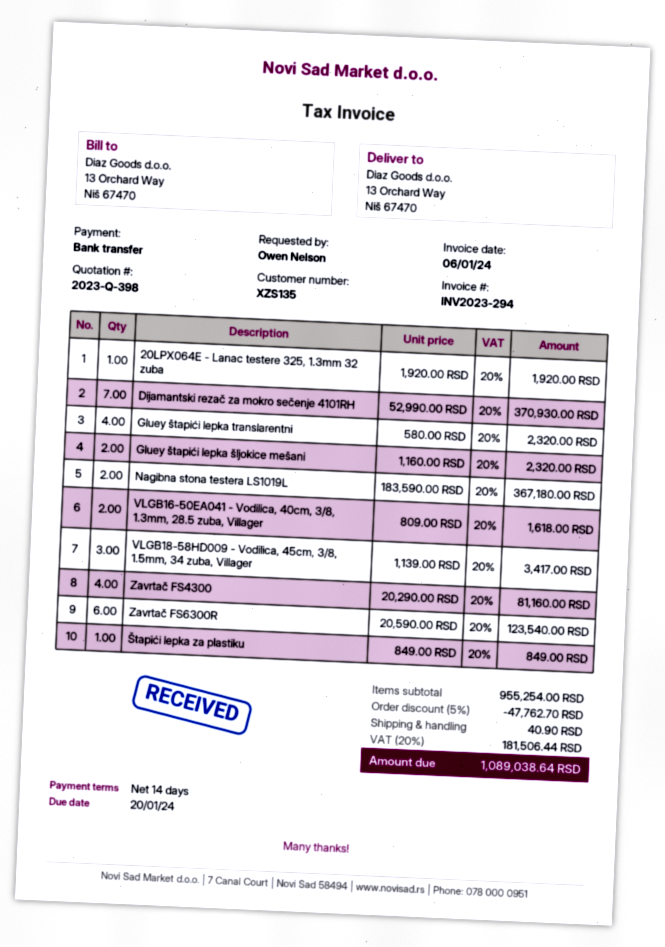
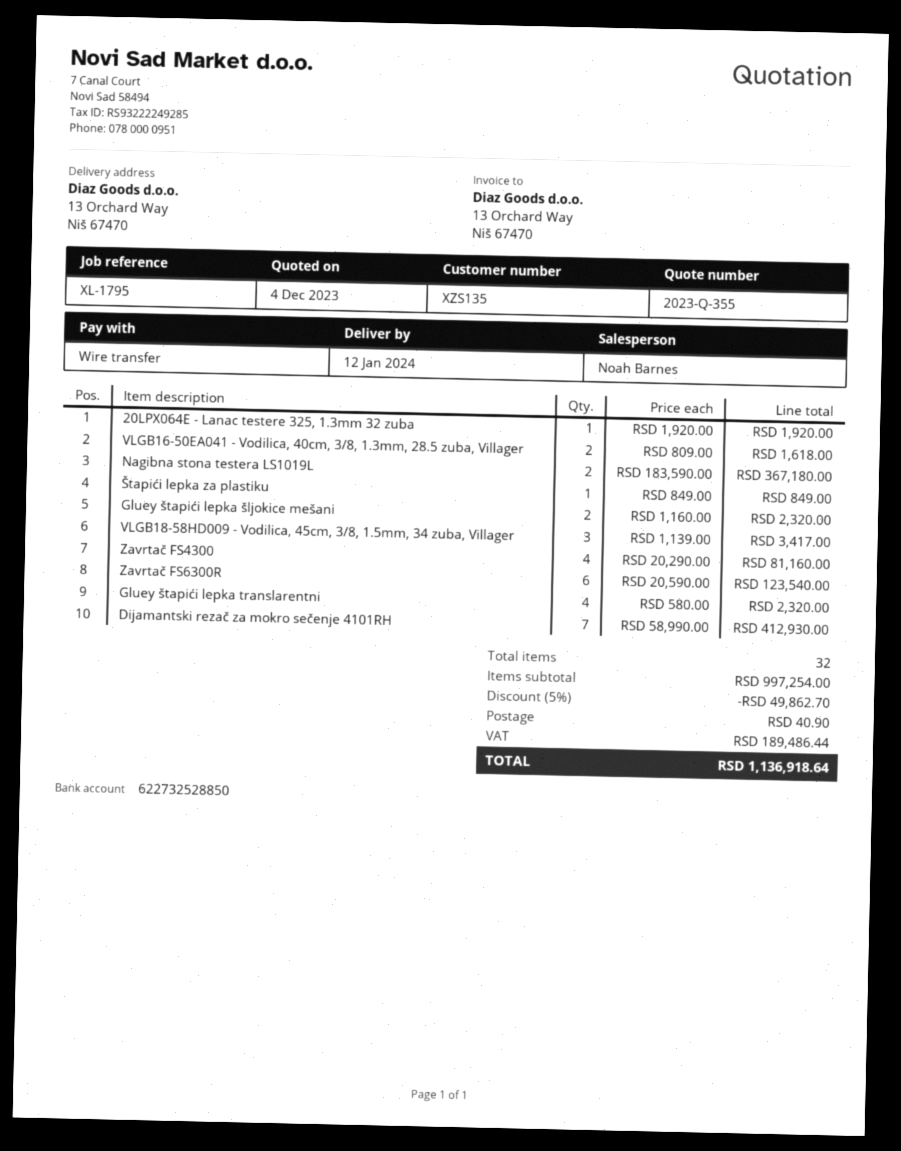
quote number: 2023-Q-398 -> 2023-Q-355
Dijamantski rezač za mokro sečenje 4101RH: 7 x 52990.00 = 370930.00 -> 7 x 58990.00 = 412930.00
subtotal: 955254.00 -> 997254.00
discount: 5% = 47762.70 -> 5% = 49862.70
tax: 181506.44 -> 189486.44
total: 1089038.64 -> 1136918.64

